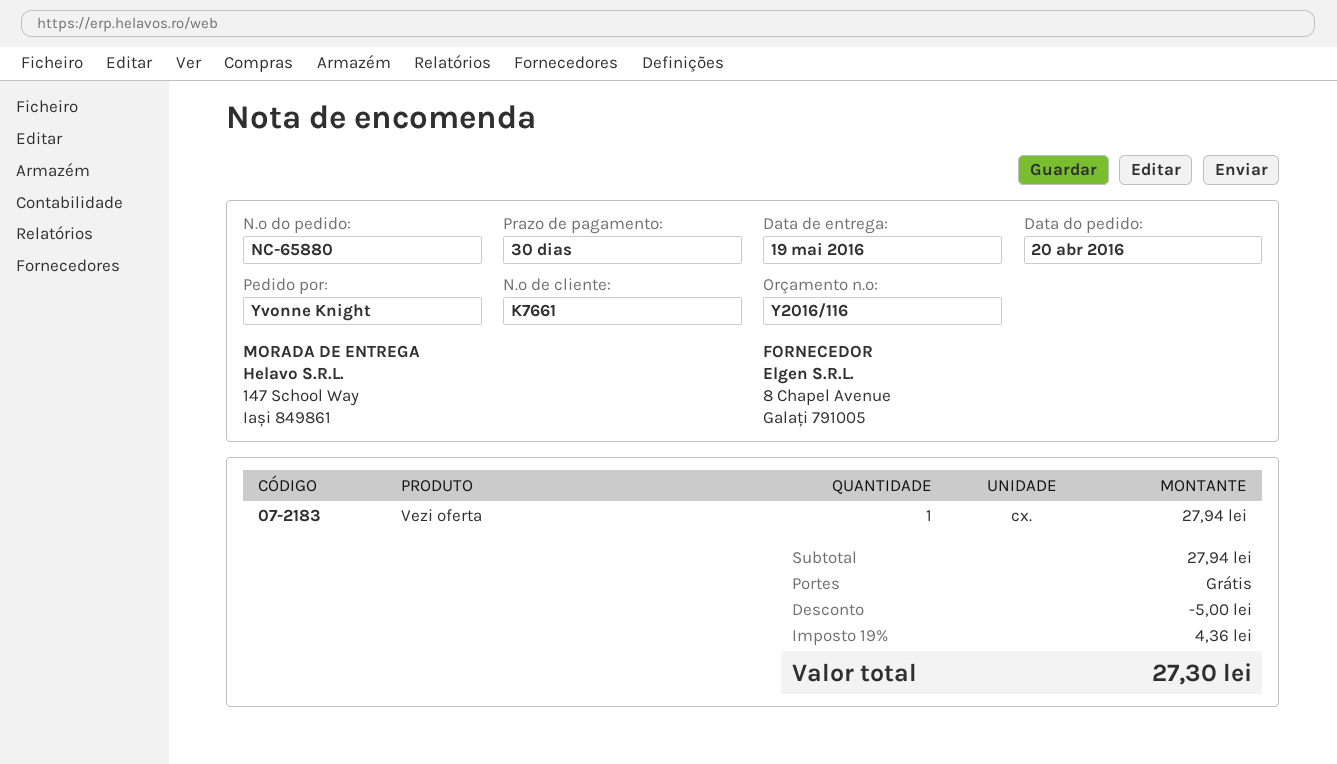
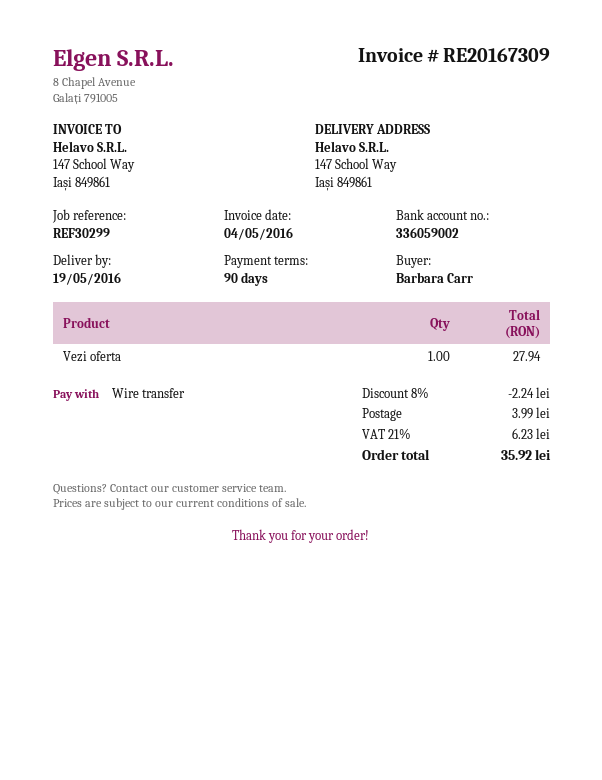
payment terms: 30 days -> 90 days
ordered by: Yvonne Knight -> Barbara Carr
discount: 5.00 -> 2.24
shipping: 0.00 -> 3.99
tax: 19% = 4.36 -> 21% = 6.23
total: 27.30 -> 35.92

